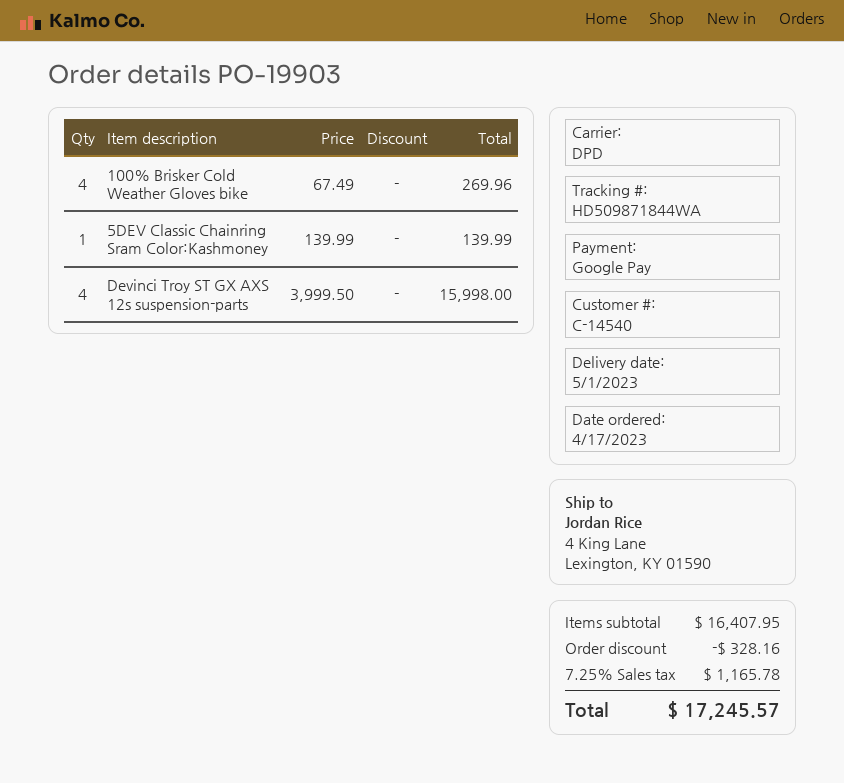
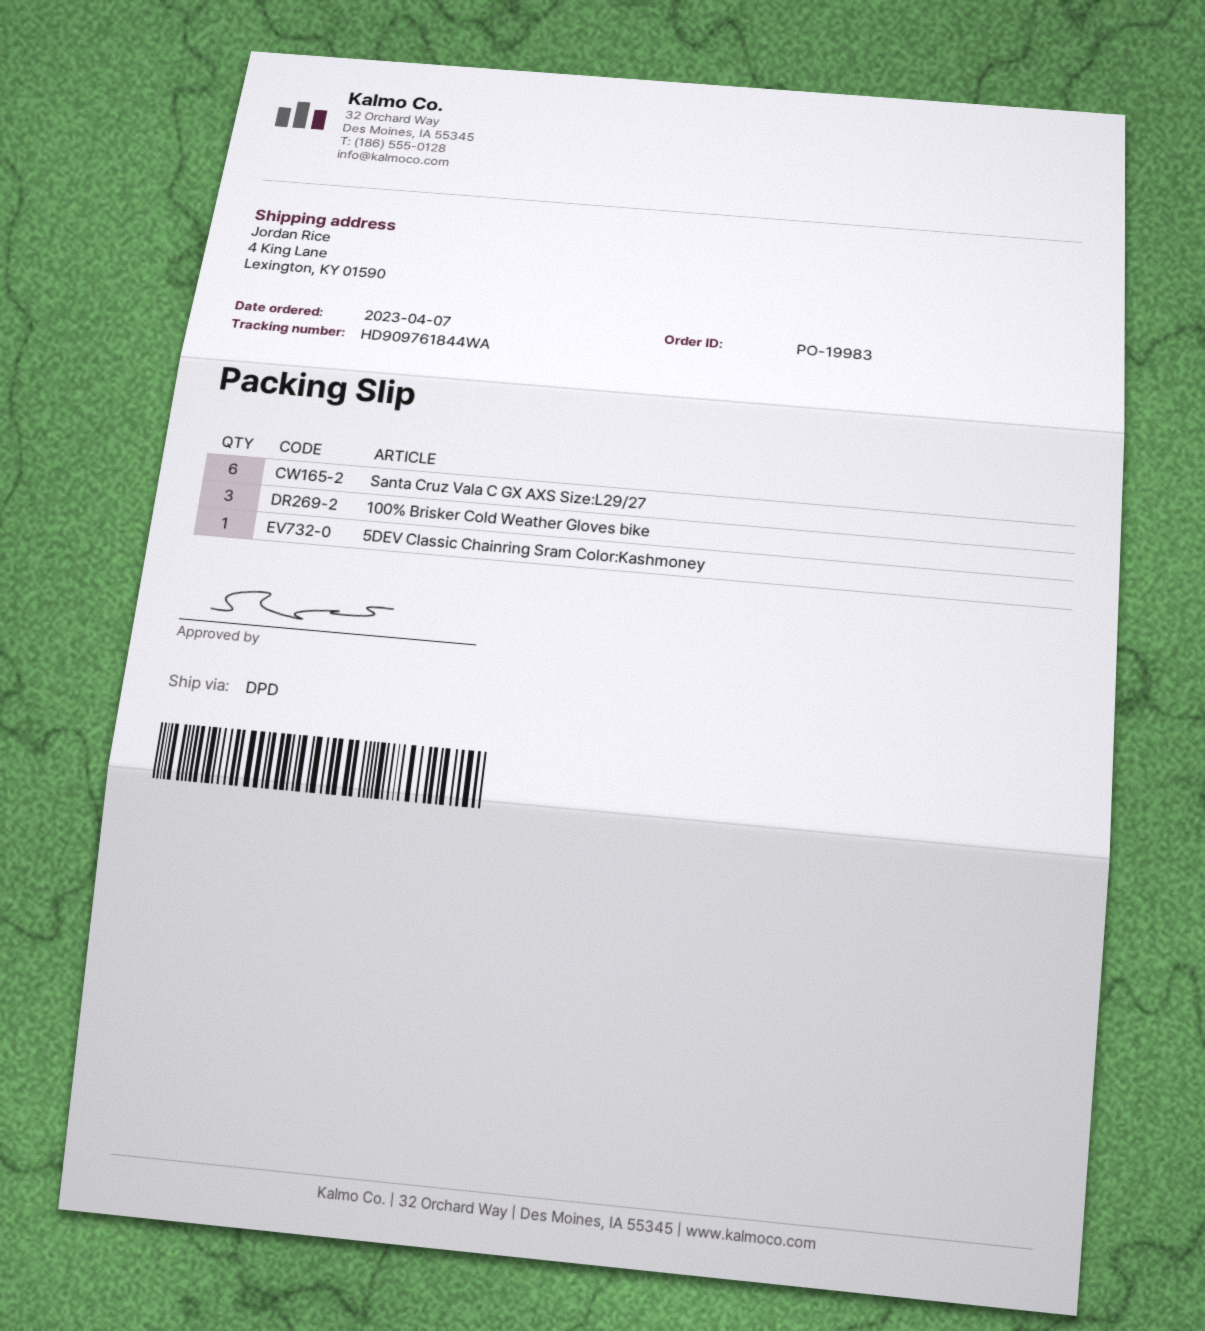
order number: PO-19903 -> PO-19983
order date: 2023-04-17 -> 2023-04-07
tracking number: HD509871844WA -> HD909761844WA
100% Brisker Cold Weather Gloves bike: 4 -> 3
Devinci Troy ST GX AXS 12s suspension-parts: 4 -> none
Santa Cruz Vala C GX AXS Size:L29/27: none -> 6

